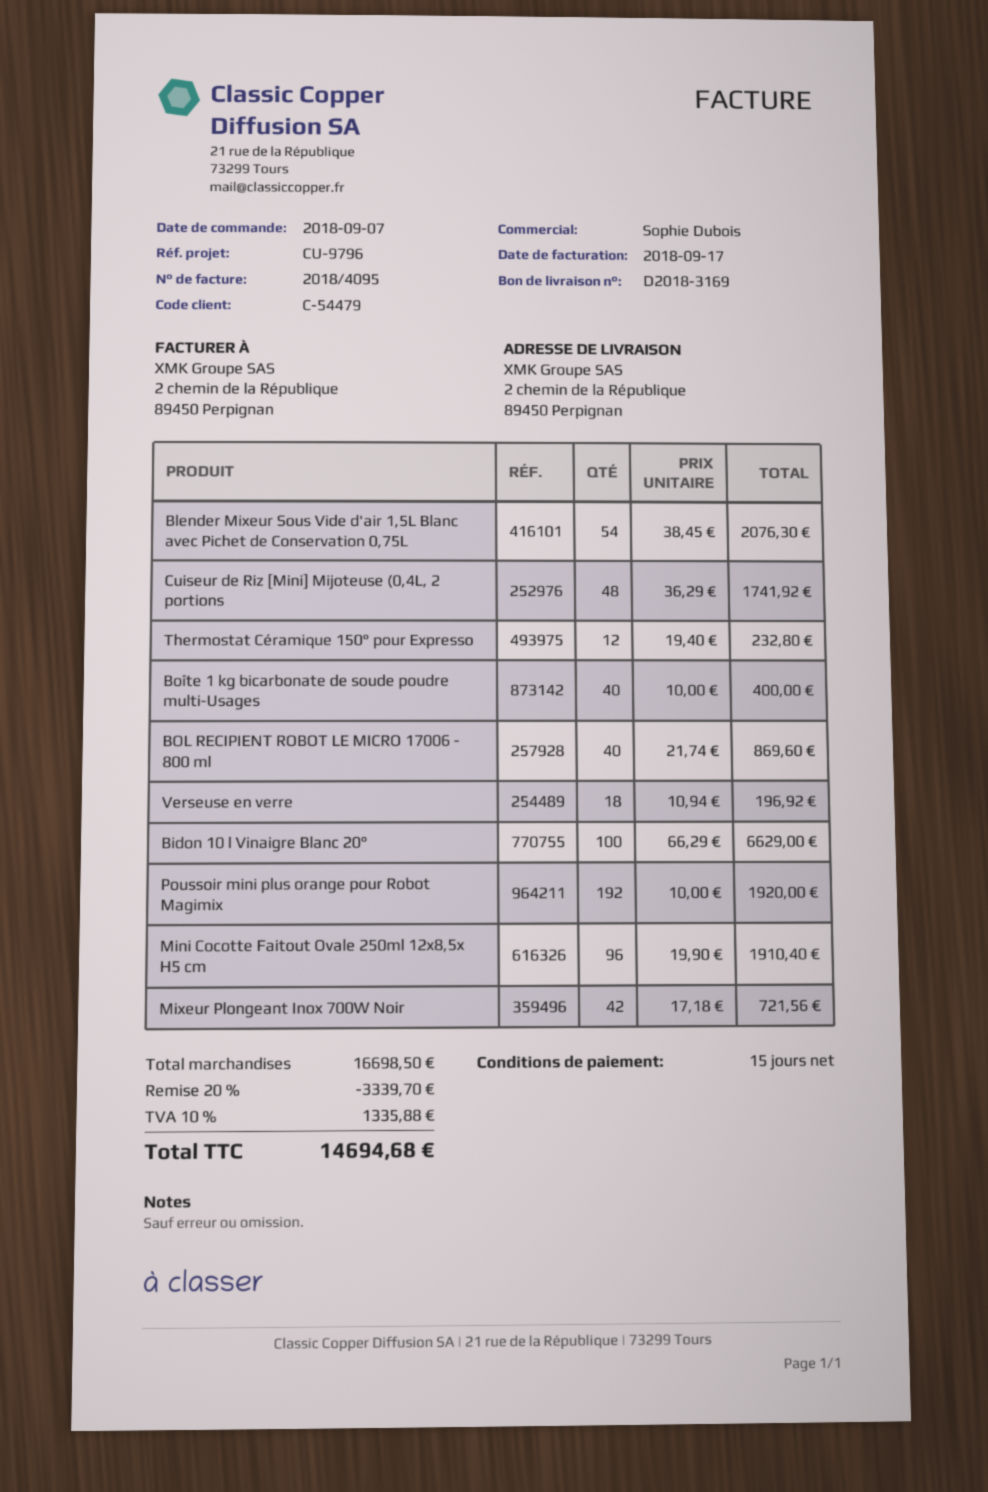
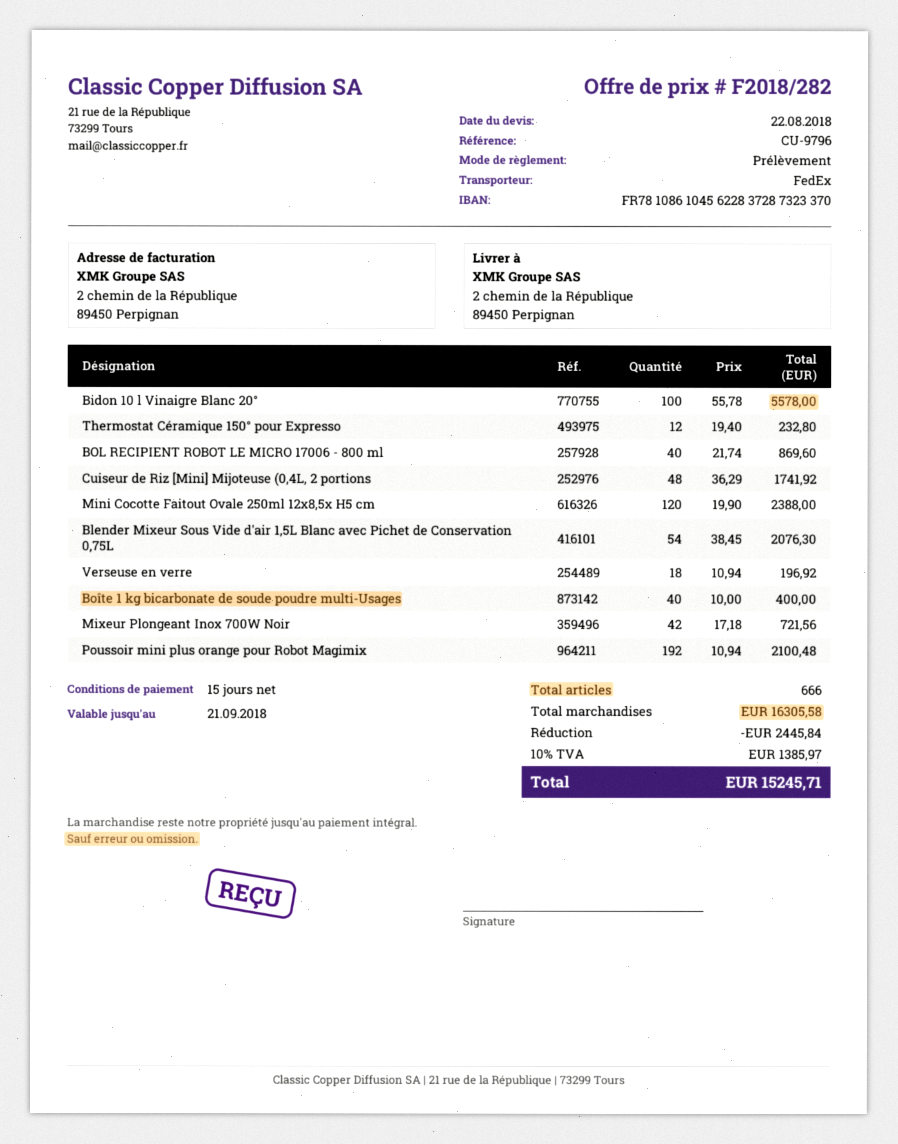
Bidon 10 l Vinaigre Blanc 20°: 100 x 66.29 = 6629.00 -> 100 x 55.78 = 5578.00
Poussoir mini plus orange pour Robot Magimix: 192 x 10.00 = 1920.00 -> 192 x 10.94 = 2100.48
Mini Cocotte Faitout Ovale 250ml 12x8,5x H5 cm: 96 x 19.90 = 1910.40 -> 120 x 19.90 = 2388.00
subtotal: 16698.50 -> 16305.58
discount: 3339.70 -> 2445.84
tax: 10% = 1335.88 -> 10% = 1385.97
total: 14694.68 -> 15245.71

